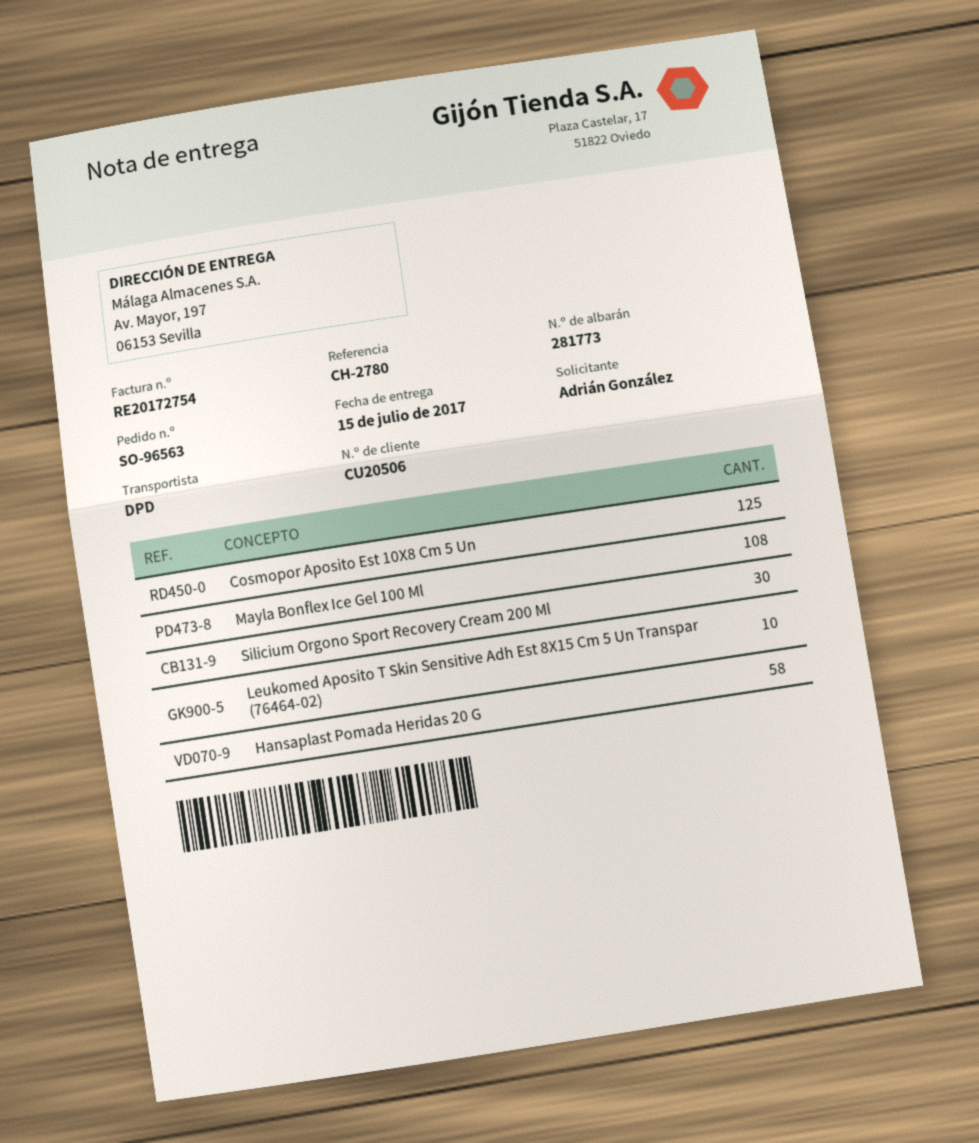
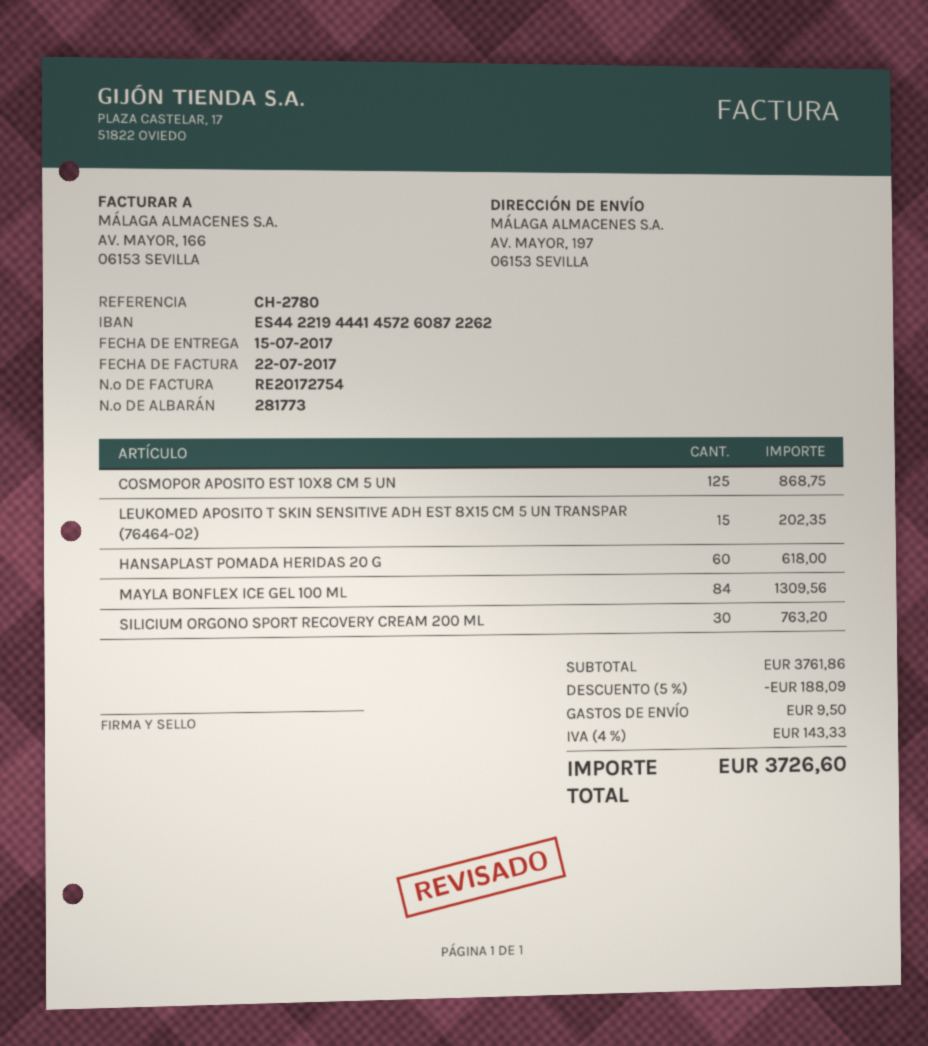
Mayla Bonflex Ice Gel 100 Ml: 108 -> 84
Leukomed Aposito T Skin Sensitive Adh Est 8X15 Cm 5 Un Transpar (76464-02): 10 -> 15
Hansaplast Pomada Heridas 20 G: 58 -> 60

